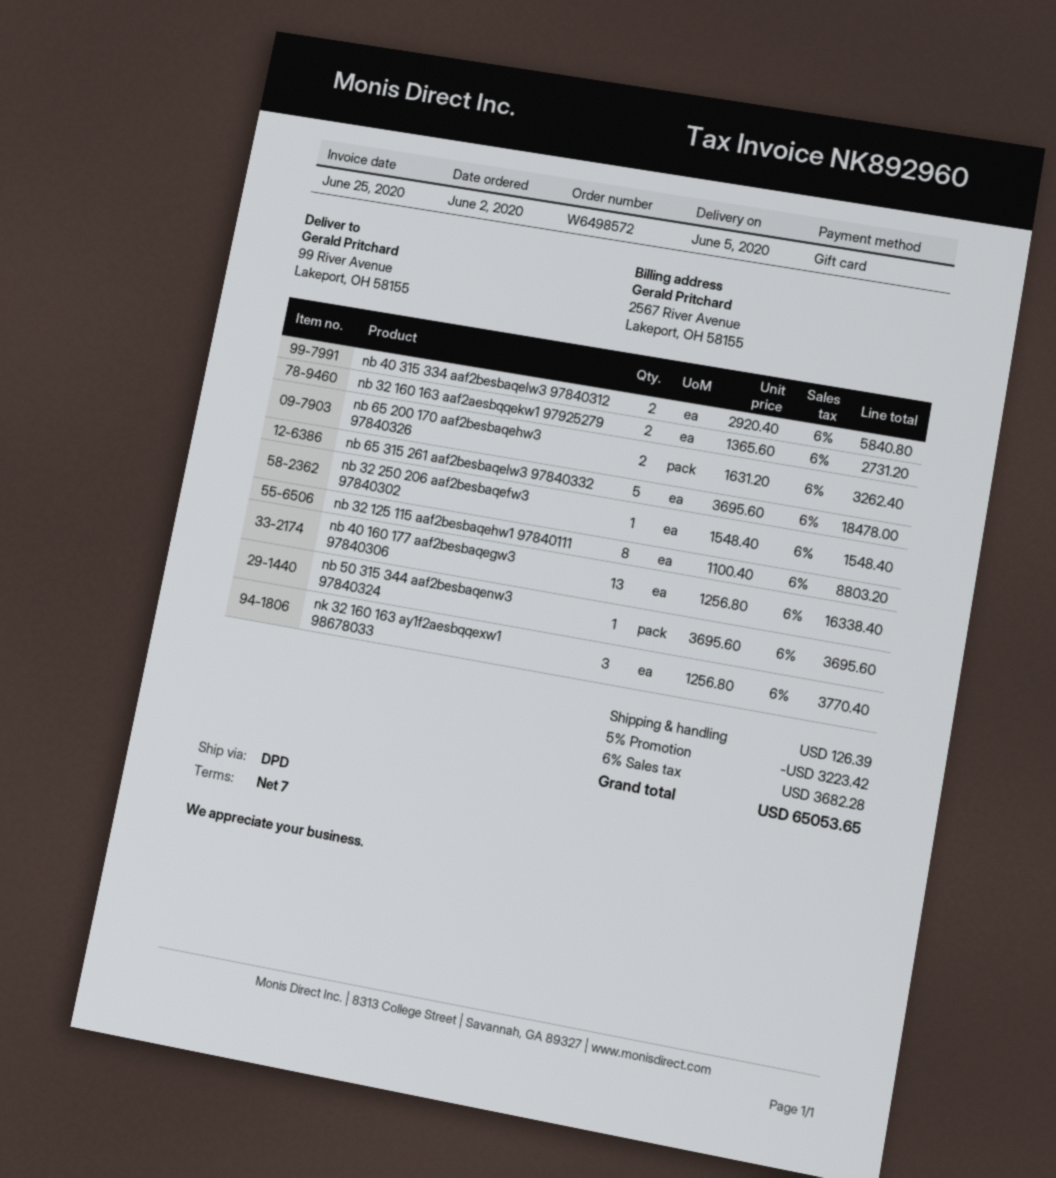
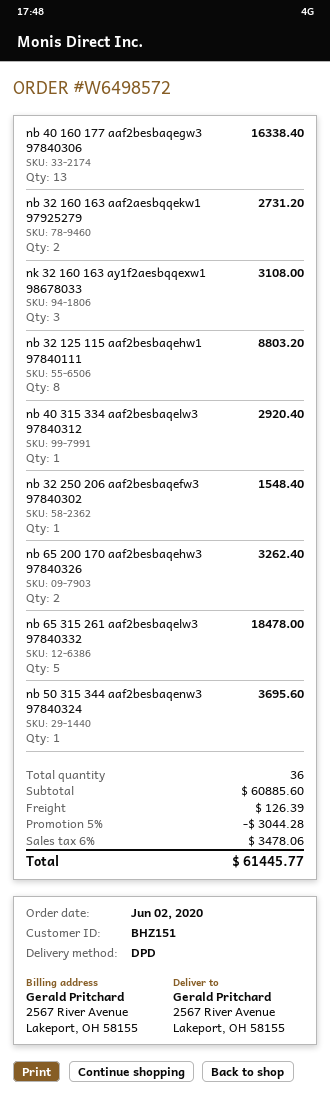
ship to: 99 River Avenue, Lakeport, OH 58155 -> 2567 River Avenue, Lakeport, OH 58155
nb 40 315 334 aaf2besbaqelw3 97840312: 2 for 5840.80 -> 1 for 2920.40
nk 32 160 163 ay1f2aesbqqexw1 98678033: 3 for 3770.40 -> 3 for 3108.00
discount: 5% = 3223.42 -> 5% = 3044.28
tax: 6% = 3682.28 -> 6% = 3478.06
total: 65053.65 -> 61445.77

